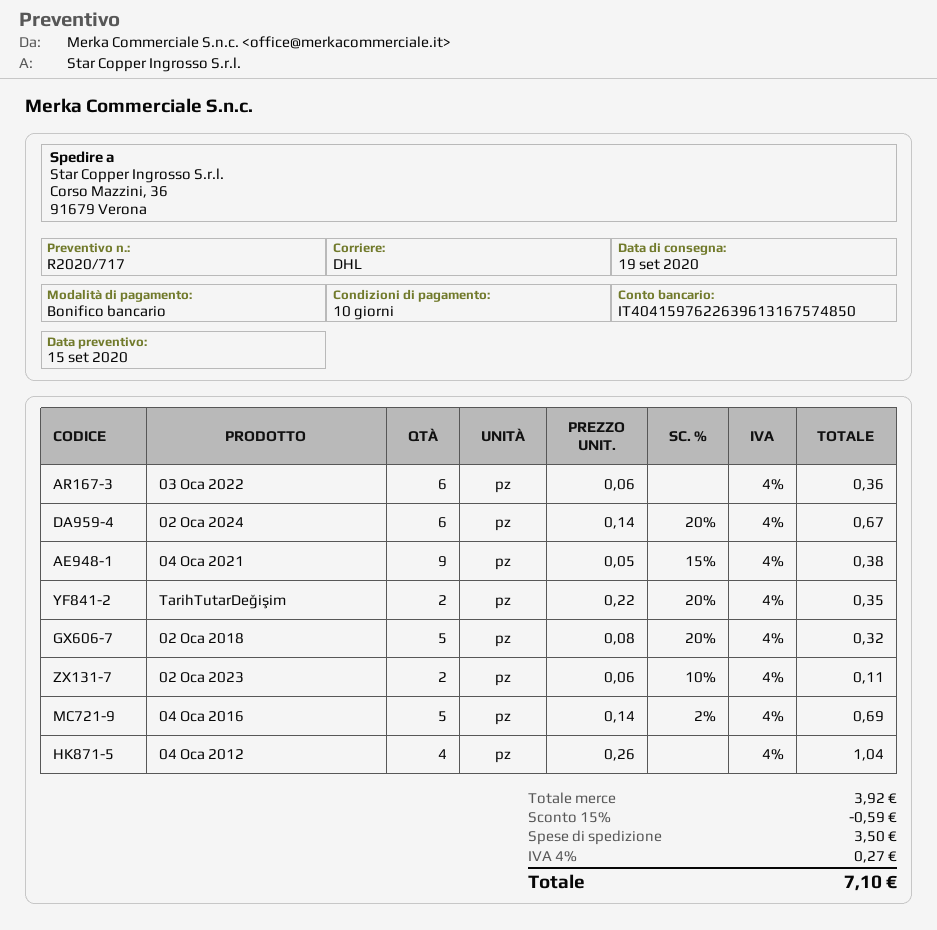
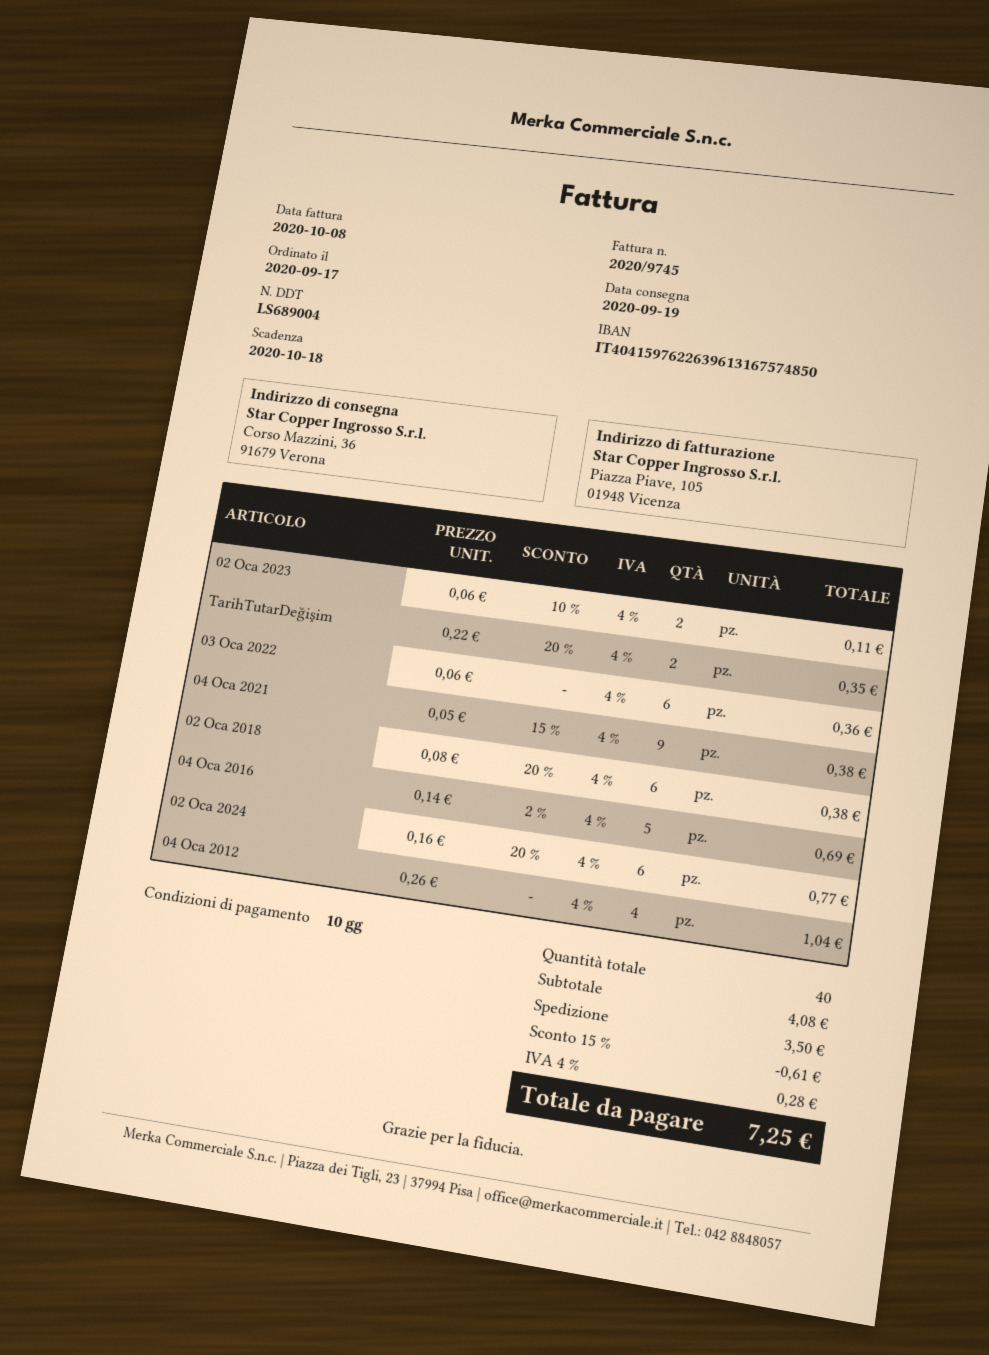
02 Oca 2024: 6 x 0.14 - 20% = 0.67 -> 6 x 0.16 - 20% = 0.77
02 Oca 2018: 5 x 0.08 - 20% = 0.32 -> 6 x 0.08 - 20% = 0.38
subtotal: 3.92 -> 4.08
discount: 15% = 0.59 -> 15% = 0.61
tax: 4% = 0.27 -> 4% = 0.28
total: 7.10 -> 7.25

